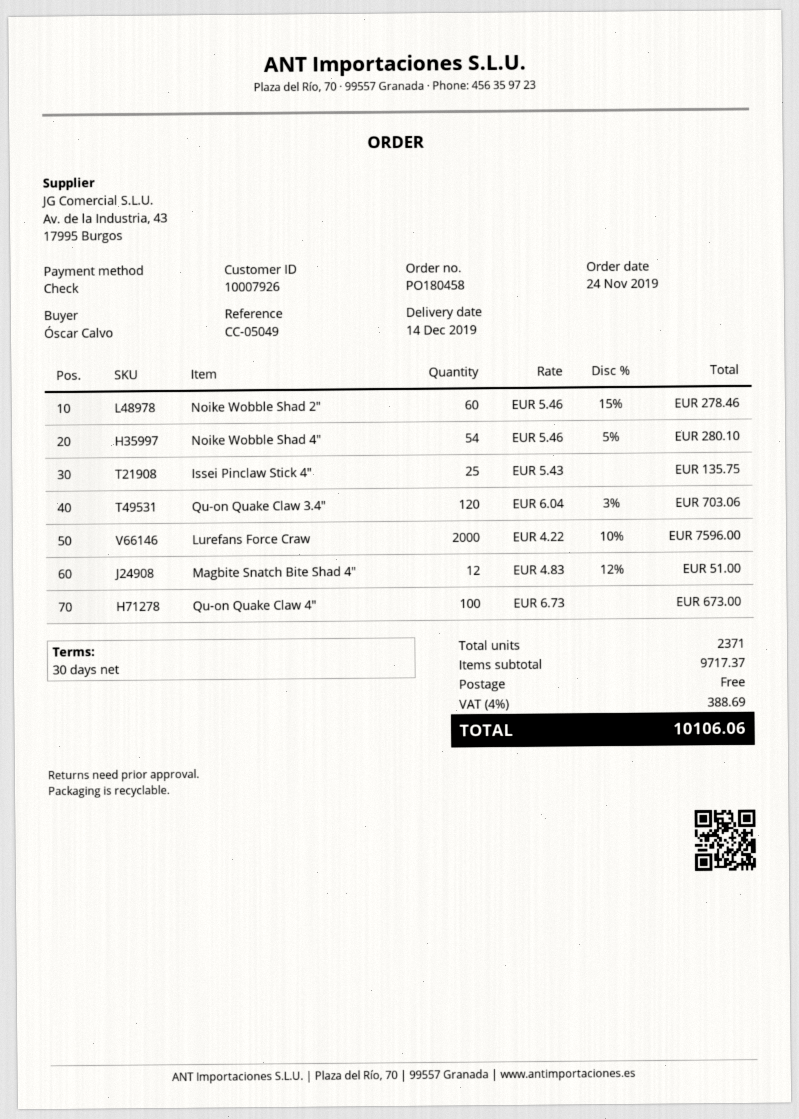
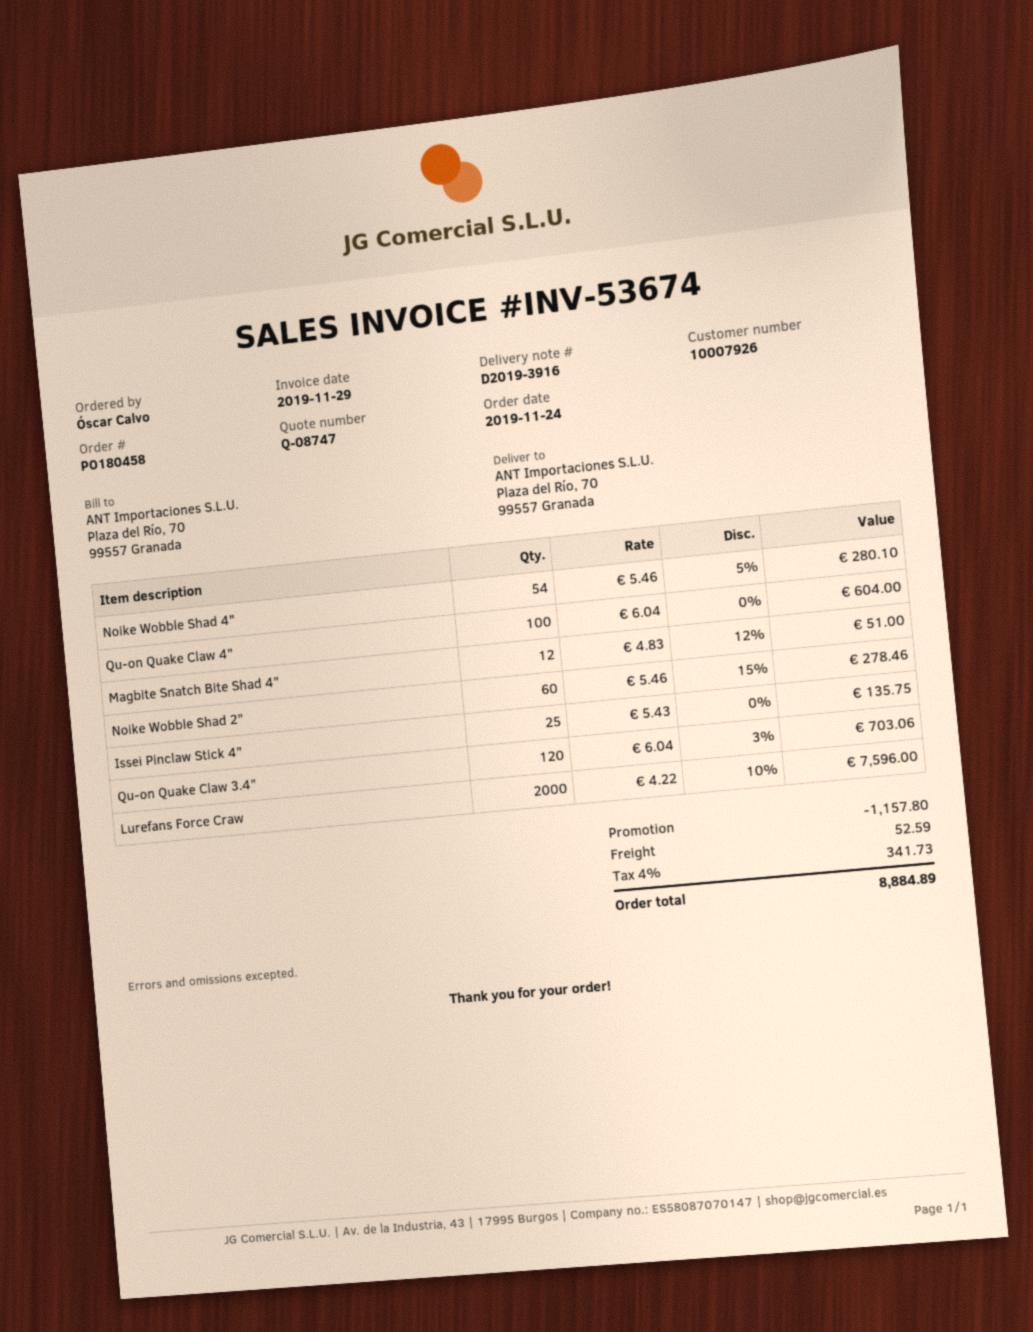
Qu-on Quake Claw 4": 100 x 6.73 = 673.00 -> 100 x 6.04 = 604.00
discount: none -> 1157.80
shipping: 0.00 -> 52.59
tax: 4% = 388.69 -> 4% = 341.73
total: 10106.06 -> 8884.89

